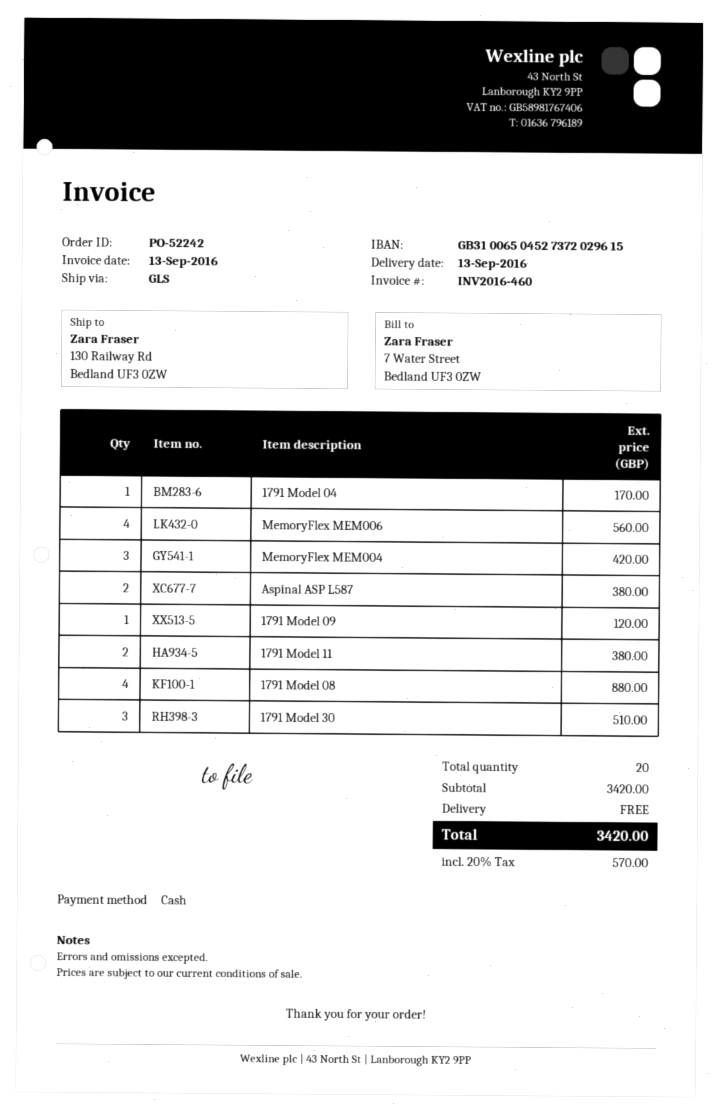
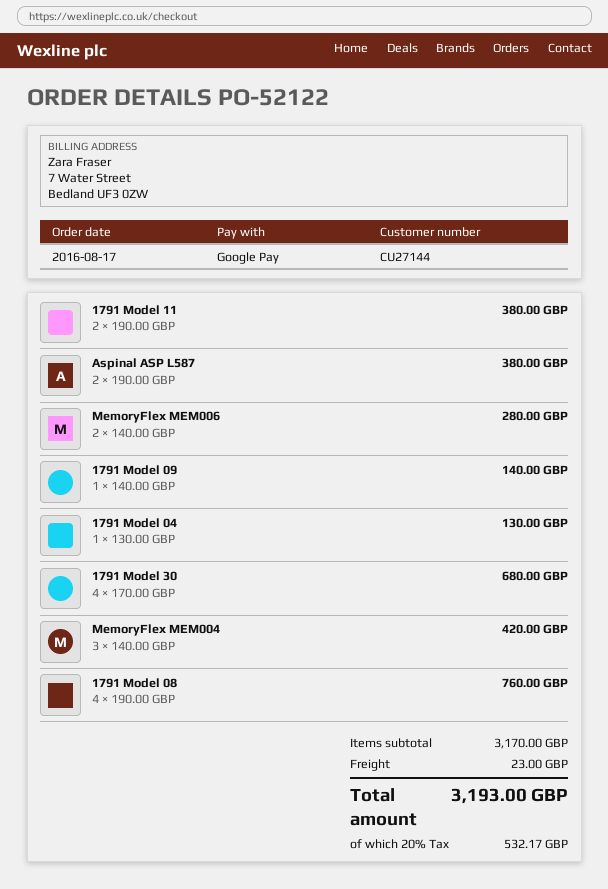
order number: PO-52242 -> PO-52122
payment method: cash -> Google Pay
1791 Model 04: 1 for 170.00 -> 1 for 130.00
MemoryFlex MEM006: 4 for 560.00 -> 2 for 280.00
1791 Model 09: 1 for 120.00 -> 1 for 140.00
1791 Model 08: 4 for 880.00 -> 4 for 760.00
1791 Model 30: 3 for 510.00 -> 4 for 680.00
subtotal: 3420.00 -> 3170.00
shipping: 0.00 -> 23.00
tax: 20% = 570.00 -> 20% = 532.17
total: 3420.00 -> 3193.00

